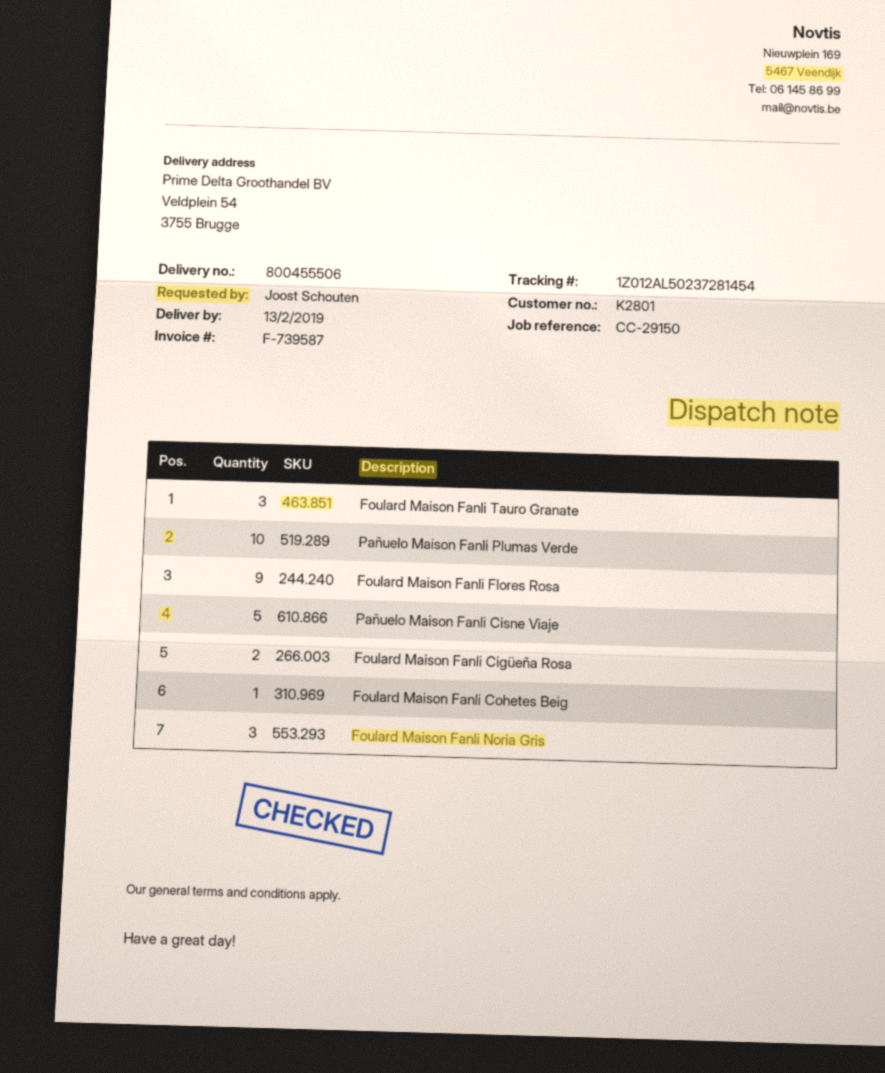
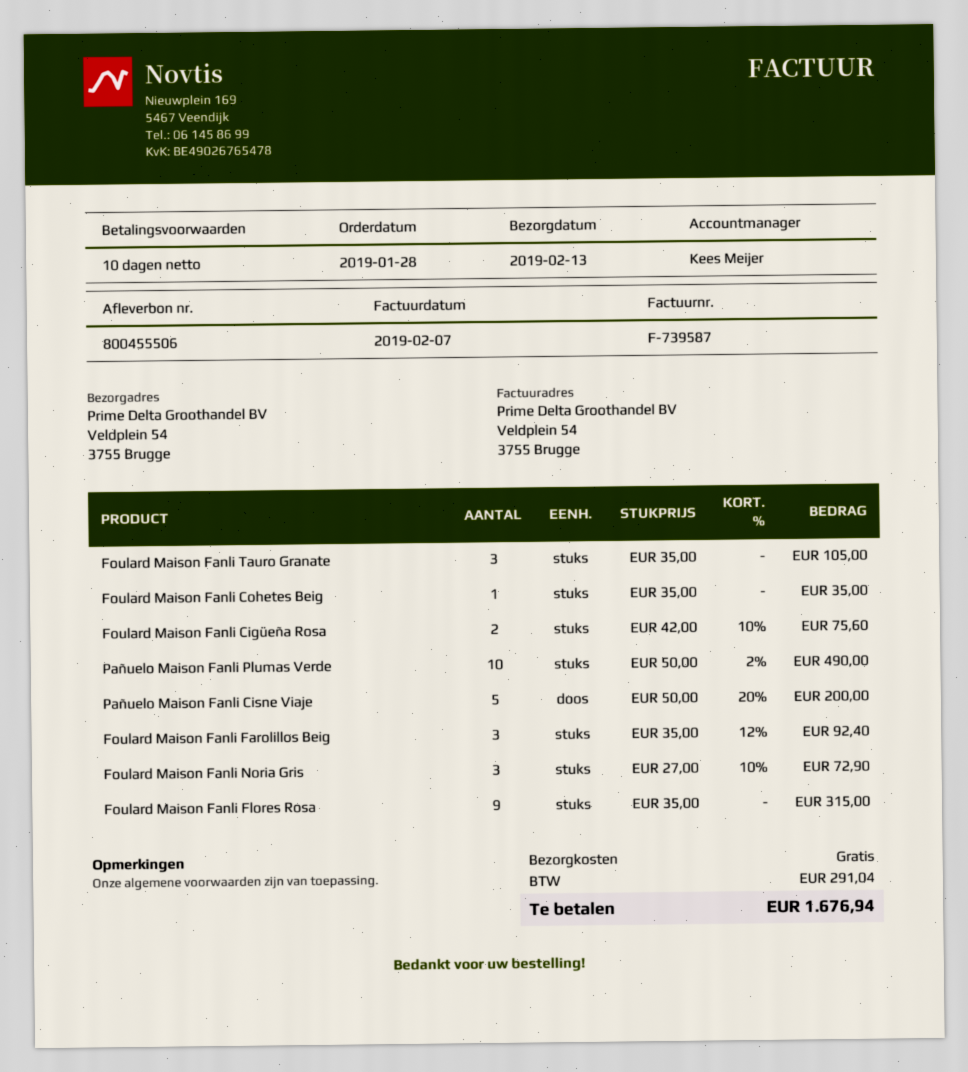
Foulard Maison Fanli Farolillos Beig: none -> 3

